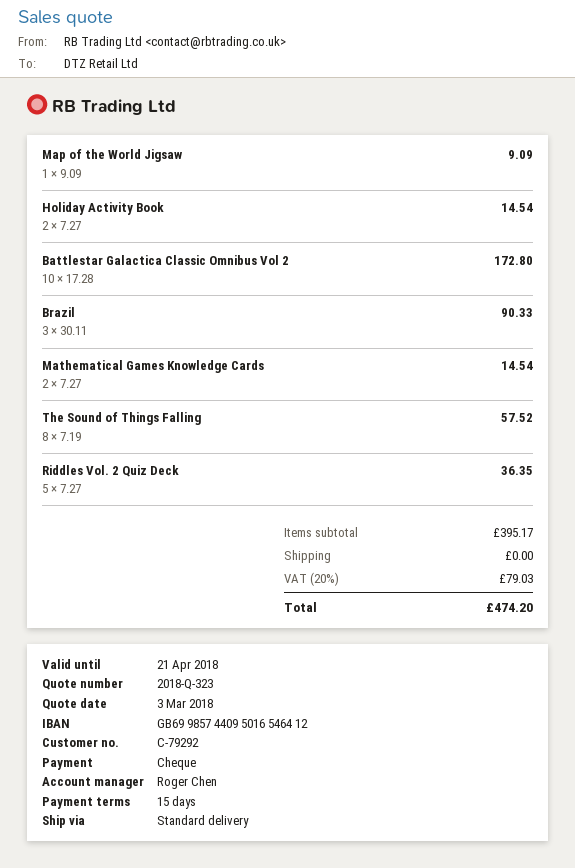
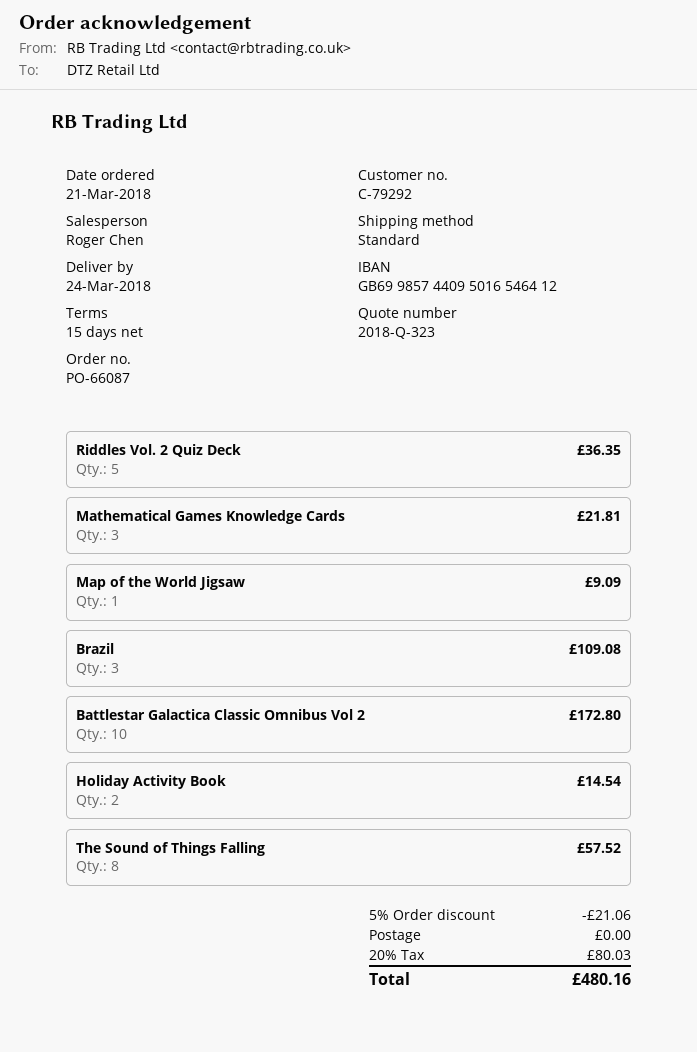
Brazil: 3 for 90.33 -> 3 for 109.08
Mathematical Games Knowledge Cards: 2 for 14.54 -> 3 for 21.81
discount: none -> 5% = 21.06
tax: 20% = 79.03 -> 20% = 80.03
total: 474.20 -> 480.16

